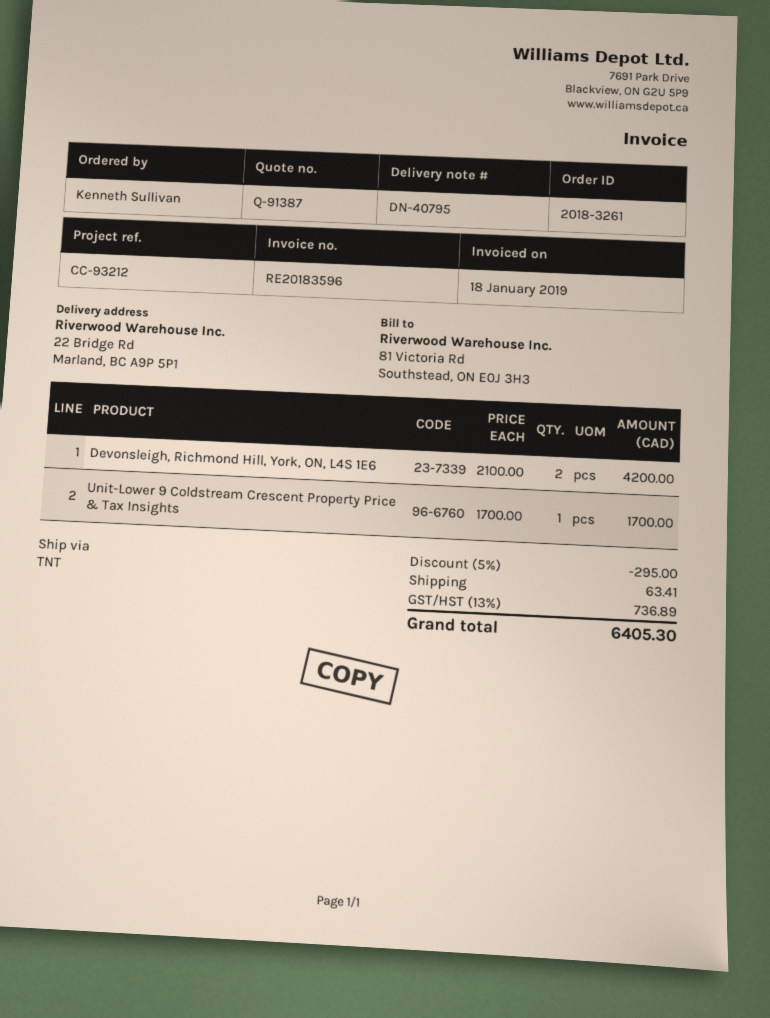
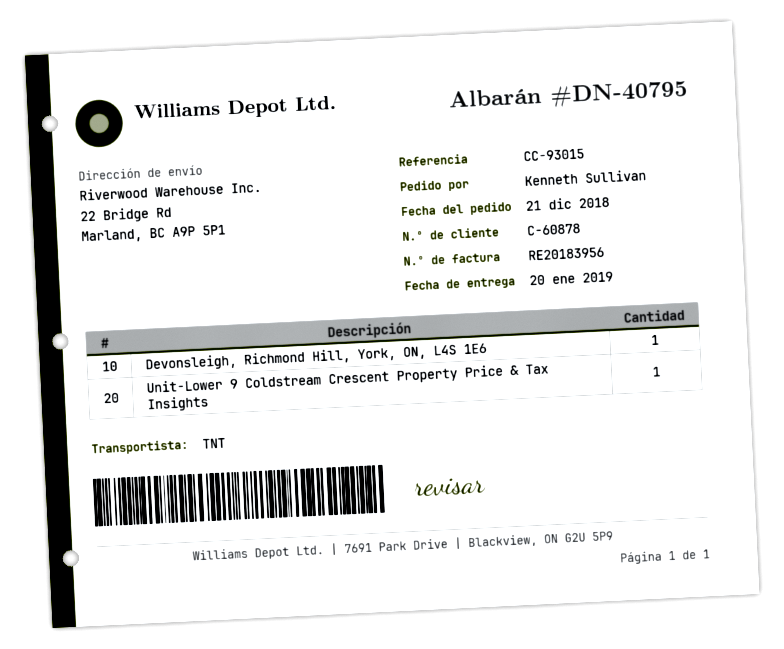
invoice number: RE20183596 -> RE20183956
reference: CC-93212 -> CC-93015
Devonsleigh, Richmond Hill, York, ON, L4S 1E6: 2 -> 1

